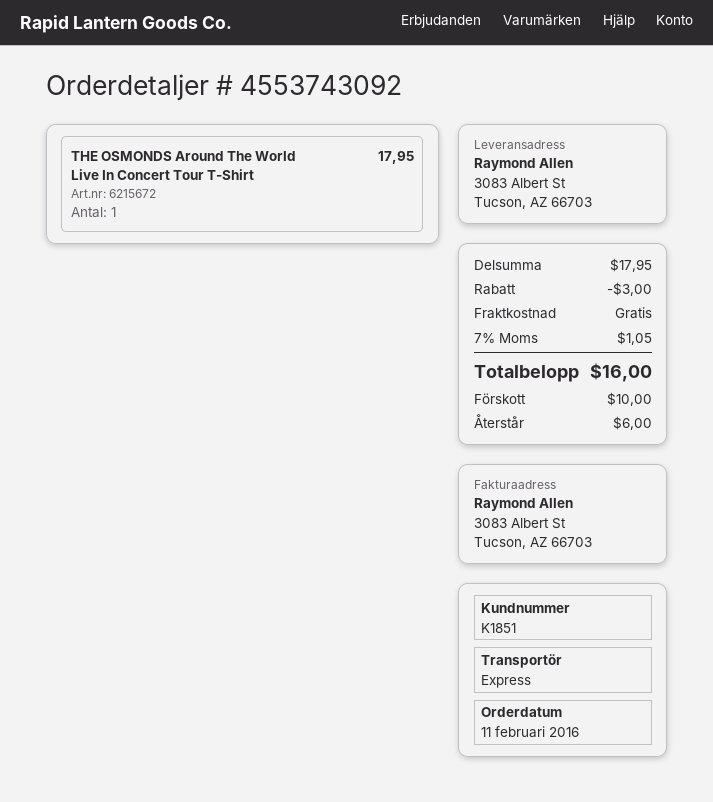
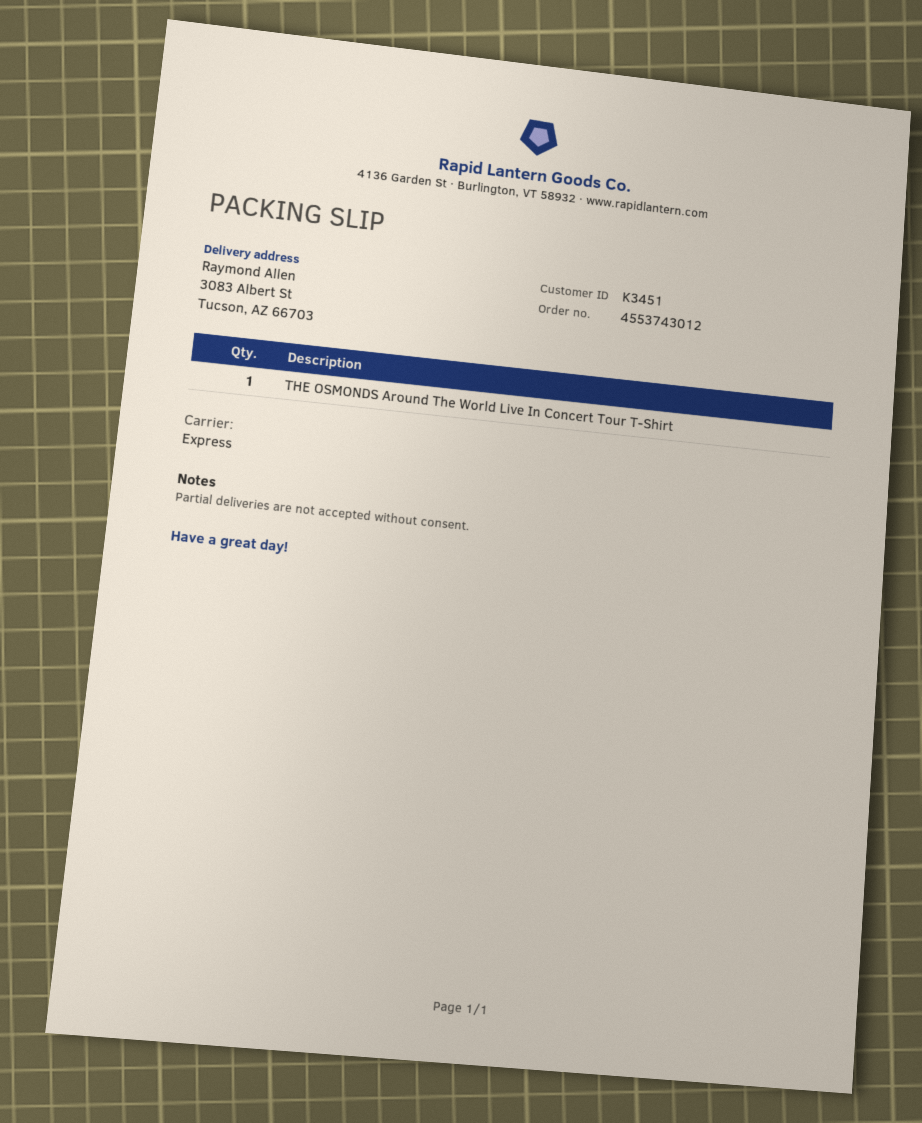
order number: 4553743092 -> 4553743012
customer number: K1851 -> K3451

